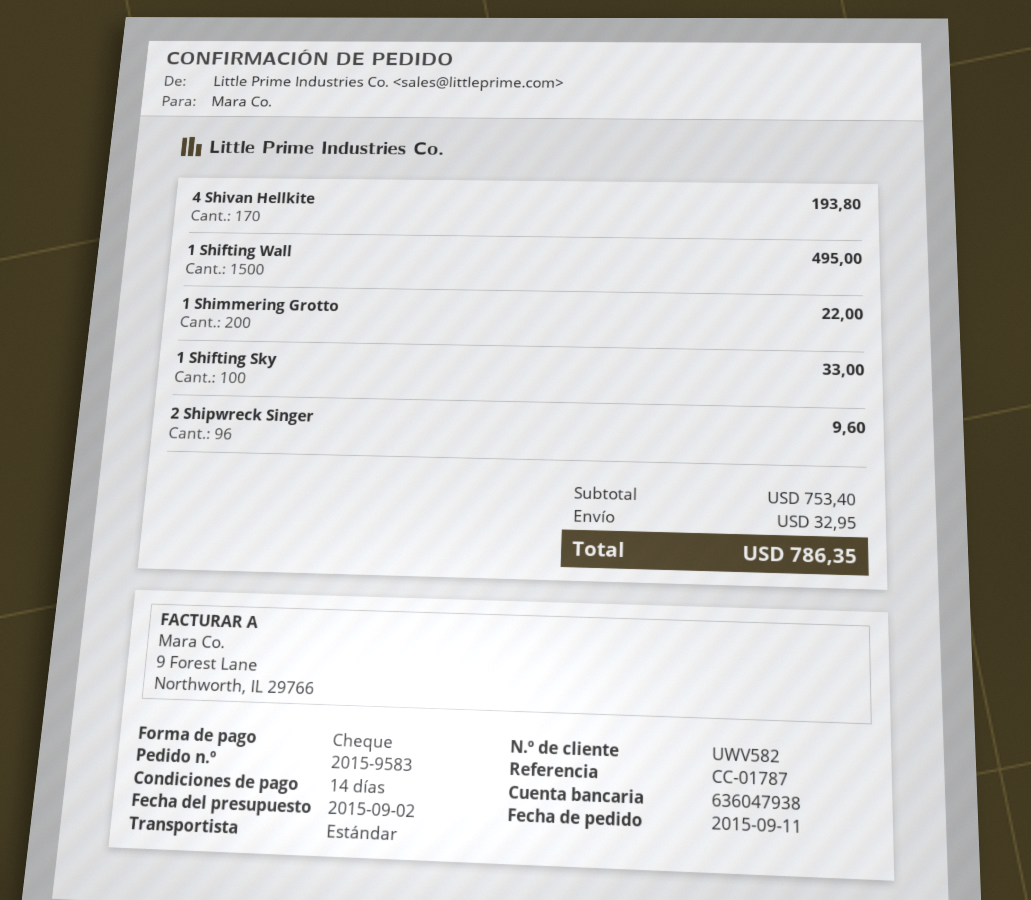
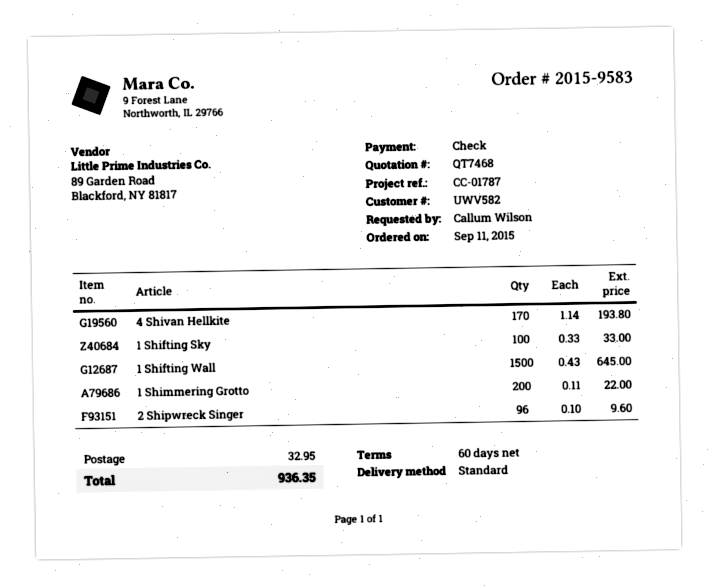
payment terms: 14 days -> 60 days
1 Shifting Wall: 1500 for 495.00 -> 1500 for 645.00
total: 786.35 -> 936.35

